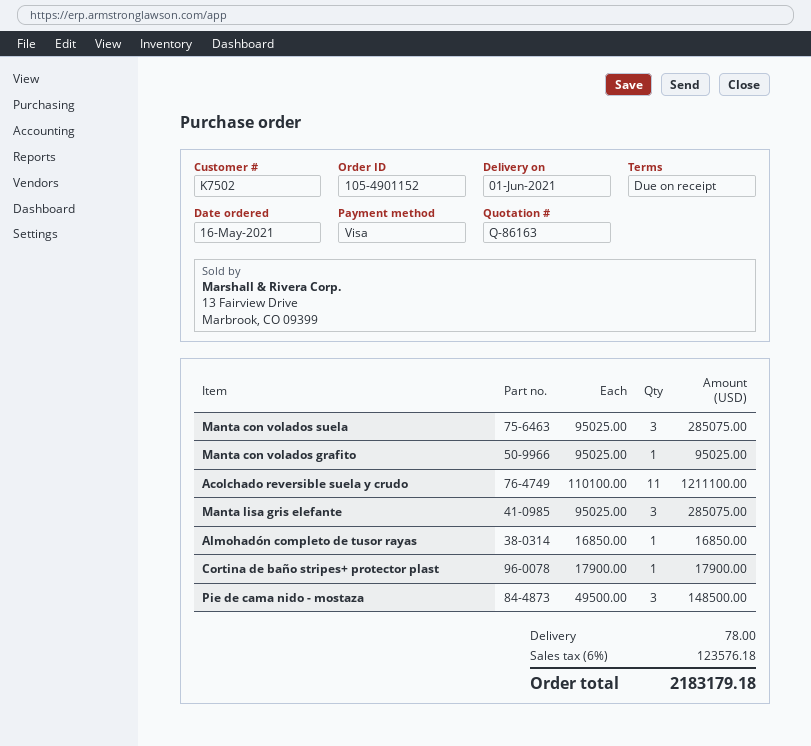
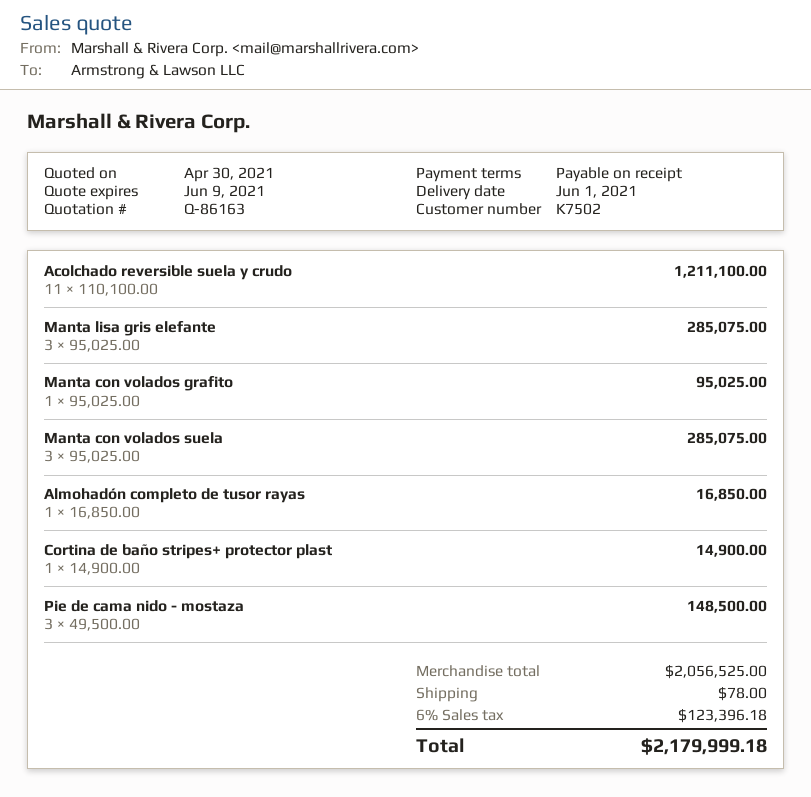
Cortina de baño stripes+ protector plast: 1 x 17900.00 = 17900.00 -> 1 x 14900.00 = 14900.00
tax: 6% = 123576.18 -> 6% = 123396.18
total: 2183179.18 -> 2179999.18

